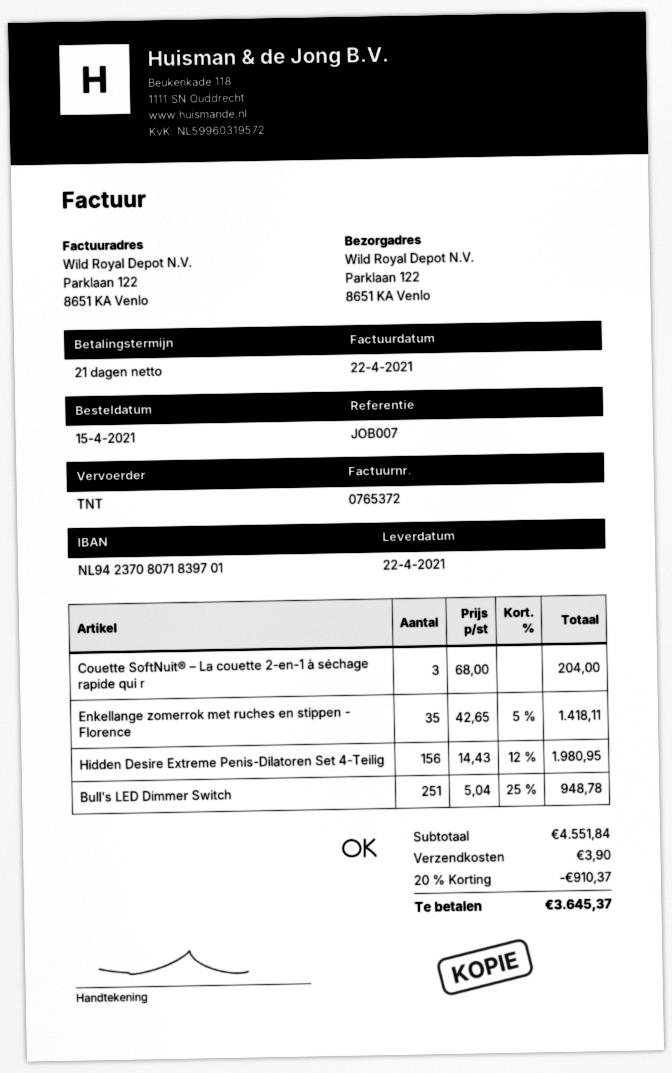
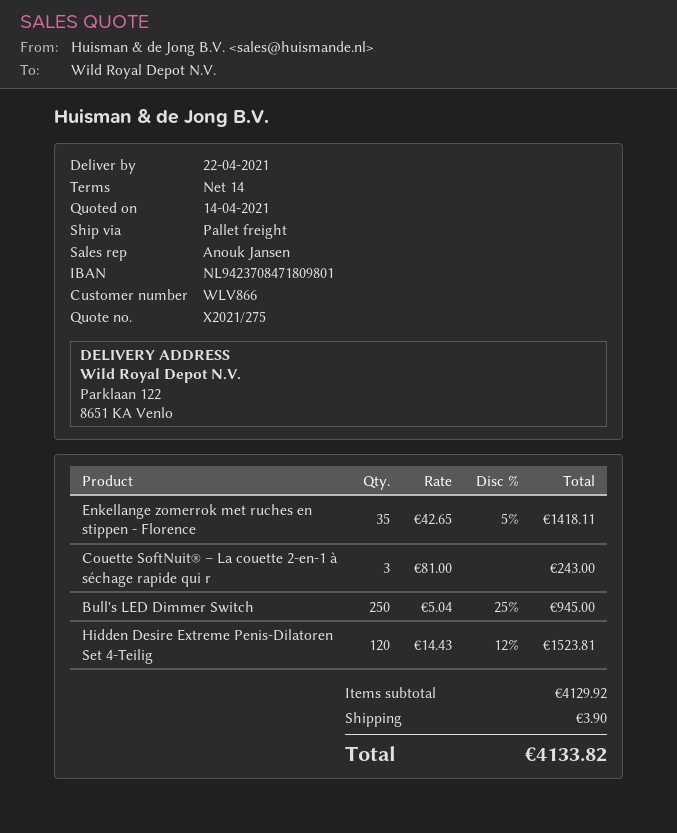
payment terms: 21 days -> 14 days
bank account: NL9423708071839701 -> NL9423708471809801
shipping method: TNT -> pallet freight
Couette SoftNuit® – La couette 2-en-1 à séchage rapide qui r: 3 x 68.00 = 204.00 -> 3 x 81.00 = 243.00
Hidden Desire Extreme Penis-Dilatoren Set 4-Teilig: 156 x 14.43 - 12% = 1980.95 -> 120 x 14.43 - 12% = 1523.81
Bull's LED Dimmer Switch: 251 x 5.04 - 25% = 948.78 -> 250 x 5.04 - 25% = 945.00
subtotal: 4551.84 -> 4129.92
discount: 20% = 910.37 -> none
total: 3645.37 -> 4133.82

